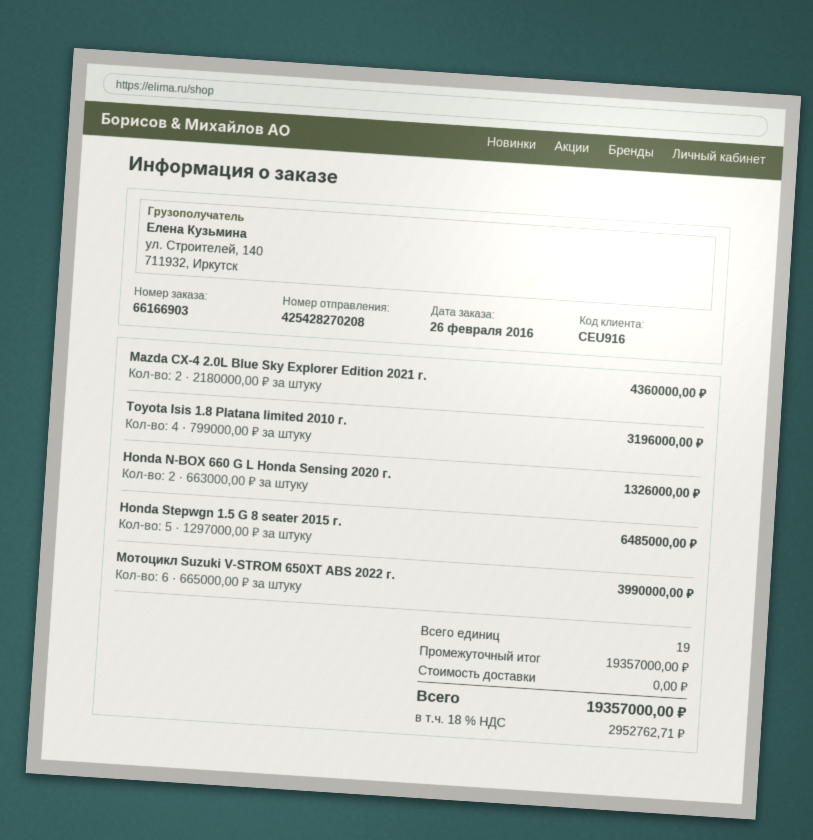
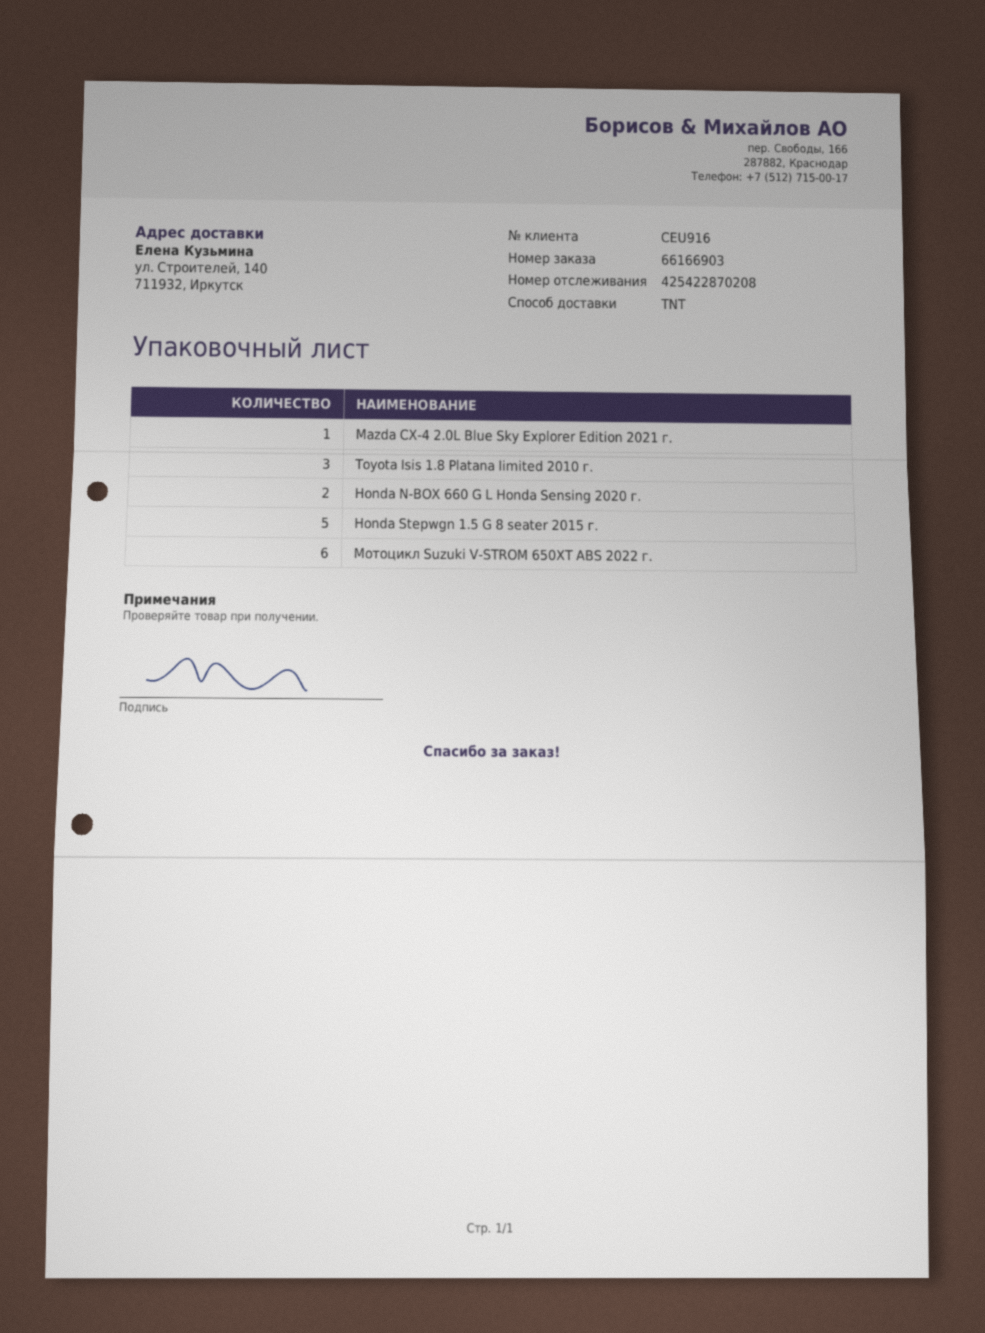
tracking number: 425428270208 -> 425422870208
Mazda CX-4 2.0L Blue Sky Explorer Edition 2021 г.: 2 -> 1
Toyota Isis 1.8 Platana limited 2010 г.: 4 -> 3

